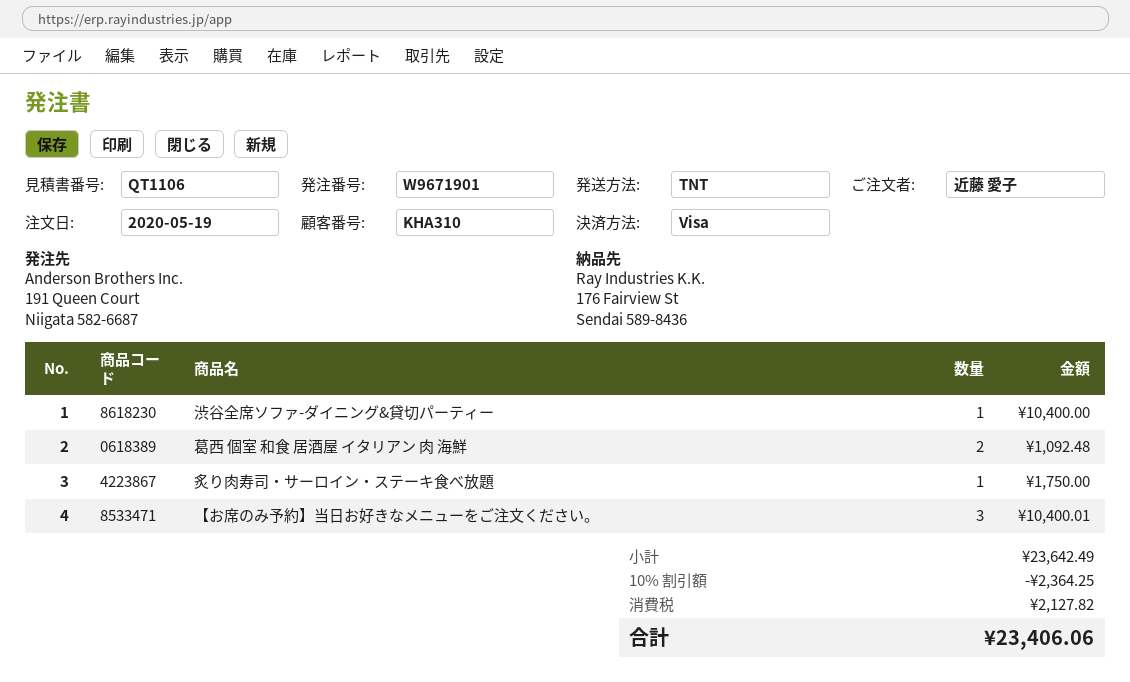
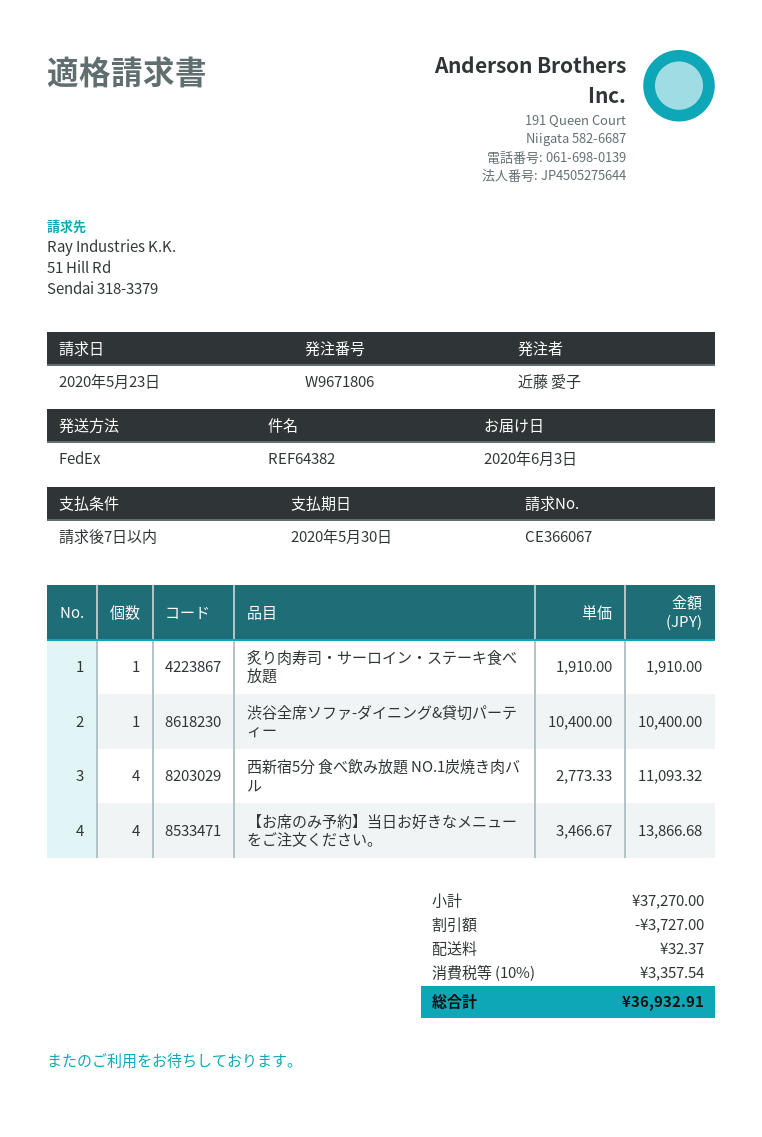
order number: W9671901 -> W9671806
shipping method: TNT -> FedEx
葛西 個室 和食 居酒屋 イタリアン 肉 海鮮: 2 for 1092.48 -> none
炙り肉寿司・サーロイン・ステーキ食べ放題: 1 for 1750.00 -> 1 for 1910.00
【お席のみ予約】当日お好きなメニューをご注文ください。: 3 for 10400.01 -> 4 for 13866.68
西新宿5分 食べ飲み放題 NO.1炭焼き肉バル: none -> 4 for 11093.32
subtotal: 23642.49 -> 37270.00
discount: 2364.25 -> 3727.00
shipping: none -> 32.37
tax: 2127.82 -> 3357.54
total: 23406.06 -> 36932.91

